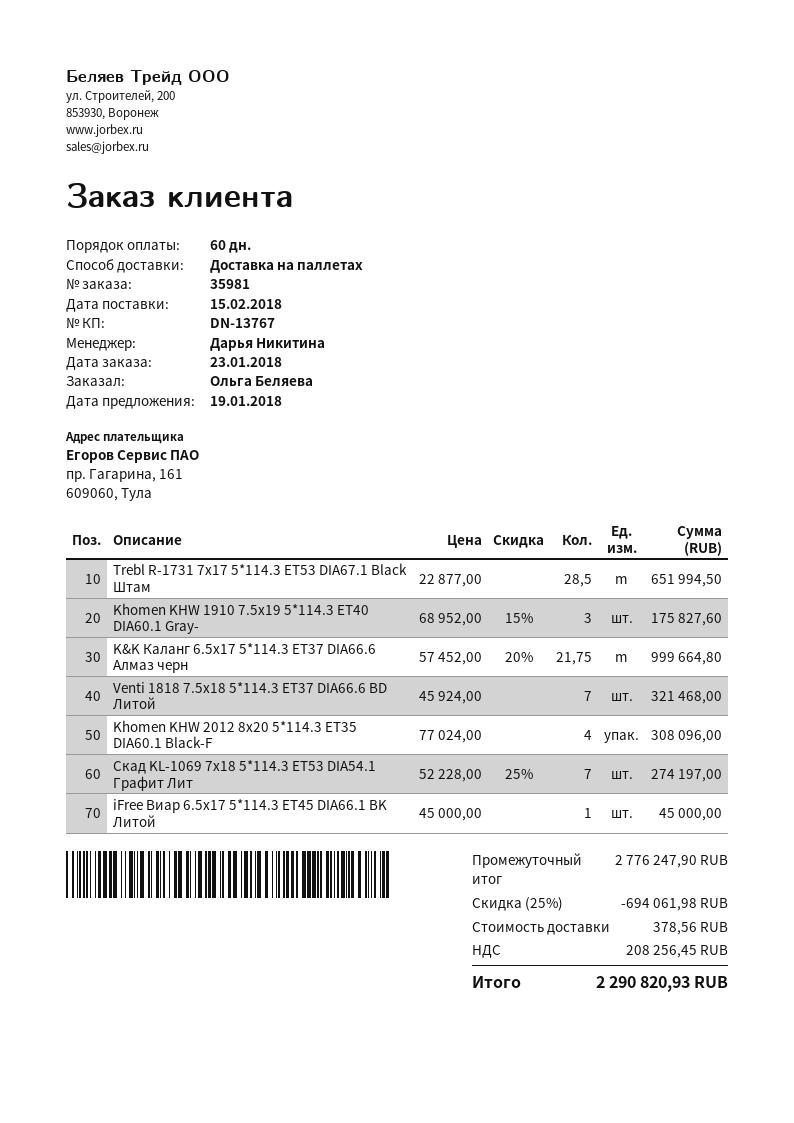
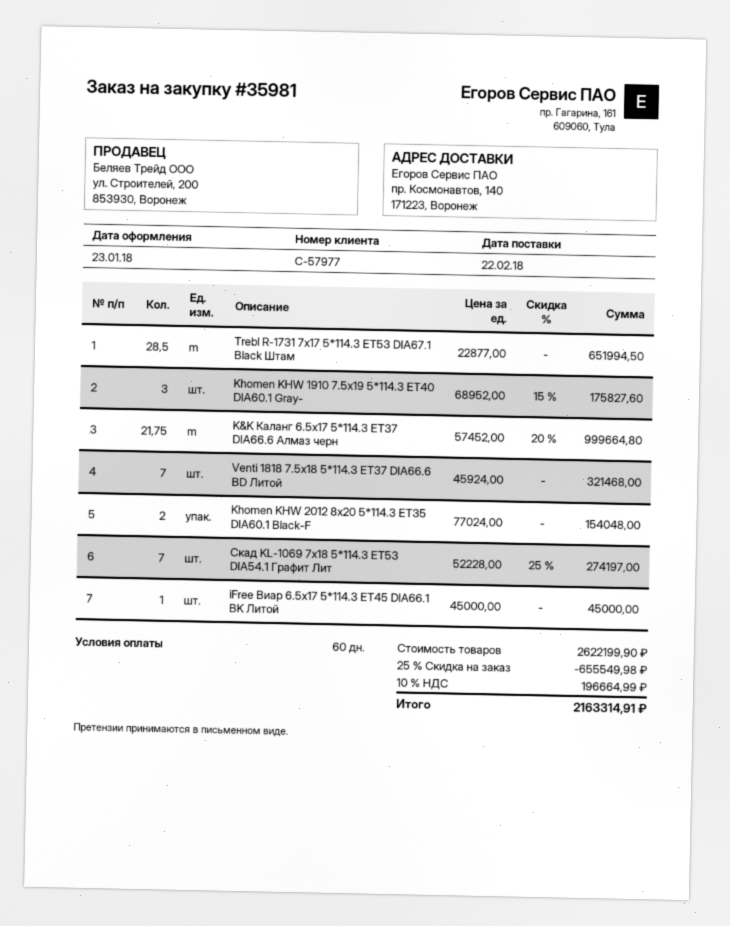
delivery date: 2018-02-15 -> 2018-02-22
Khomen KHW 2012 8x20 5*114.3 ET35 DIA60.1 Black-F: 4 x 77024.00 = 308096.00 -> 2 x 77024.00 = 154048.00
subtotal: 2776247.90 -> 2622199.90
discount: 25% = 694061.98 -> 25% = 655549.98
shipping: 378.56 -> none
tax: 208256.45 -> 196664.99
total: 2290820.93 -> 2163314.91

